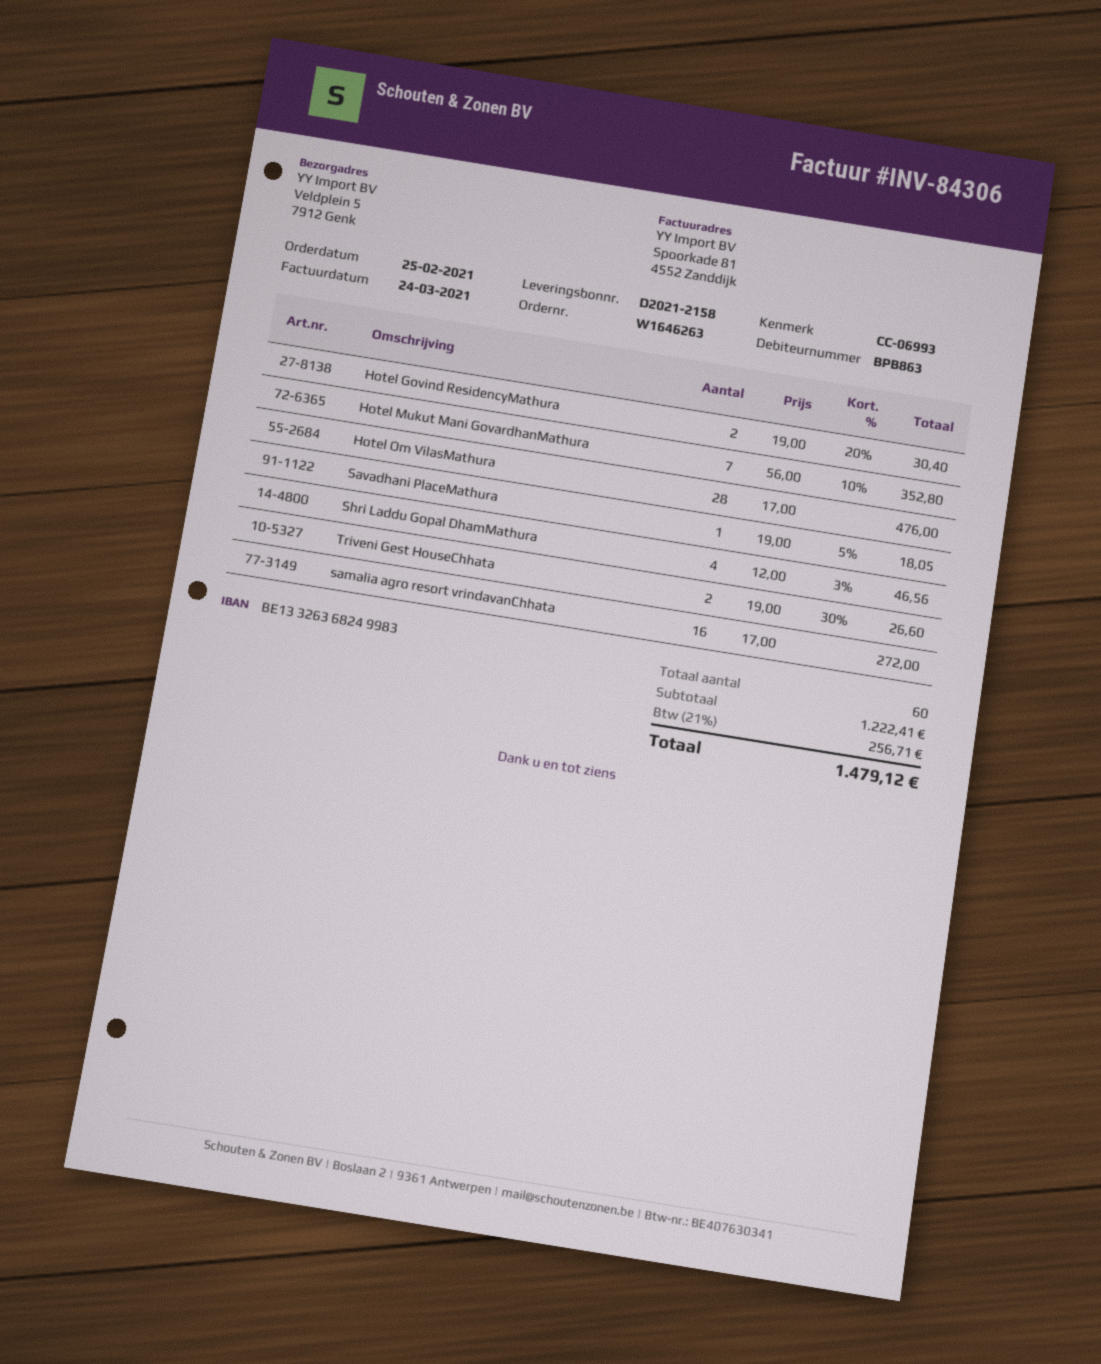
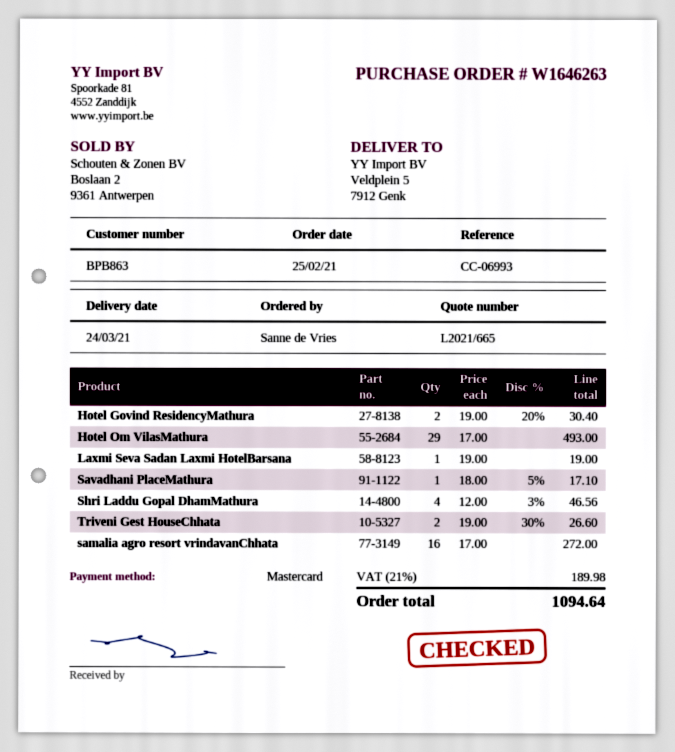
Hotel Mukut Mani GovardhanMathura: 7 x 56.00 - 10% = 352.80 -> none
Hotel Om VilasMathura: 28 x 17.00 = 476.00 -> 29 x 17.00 = 493.00
Savadhani PlaceMathura: 1 x 19.00 - 5% = 18.05 -> 1 x 18.00 - 5% = 17.10
Laxmi Seva Sadan Laxmi HotelBarsana: none -> 1 x 19.00 = 19.00
tax: 21% = 256.71 -> 21% = 189.98
total: 1479.12 -> 1094.64

